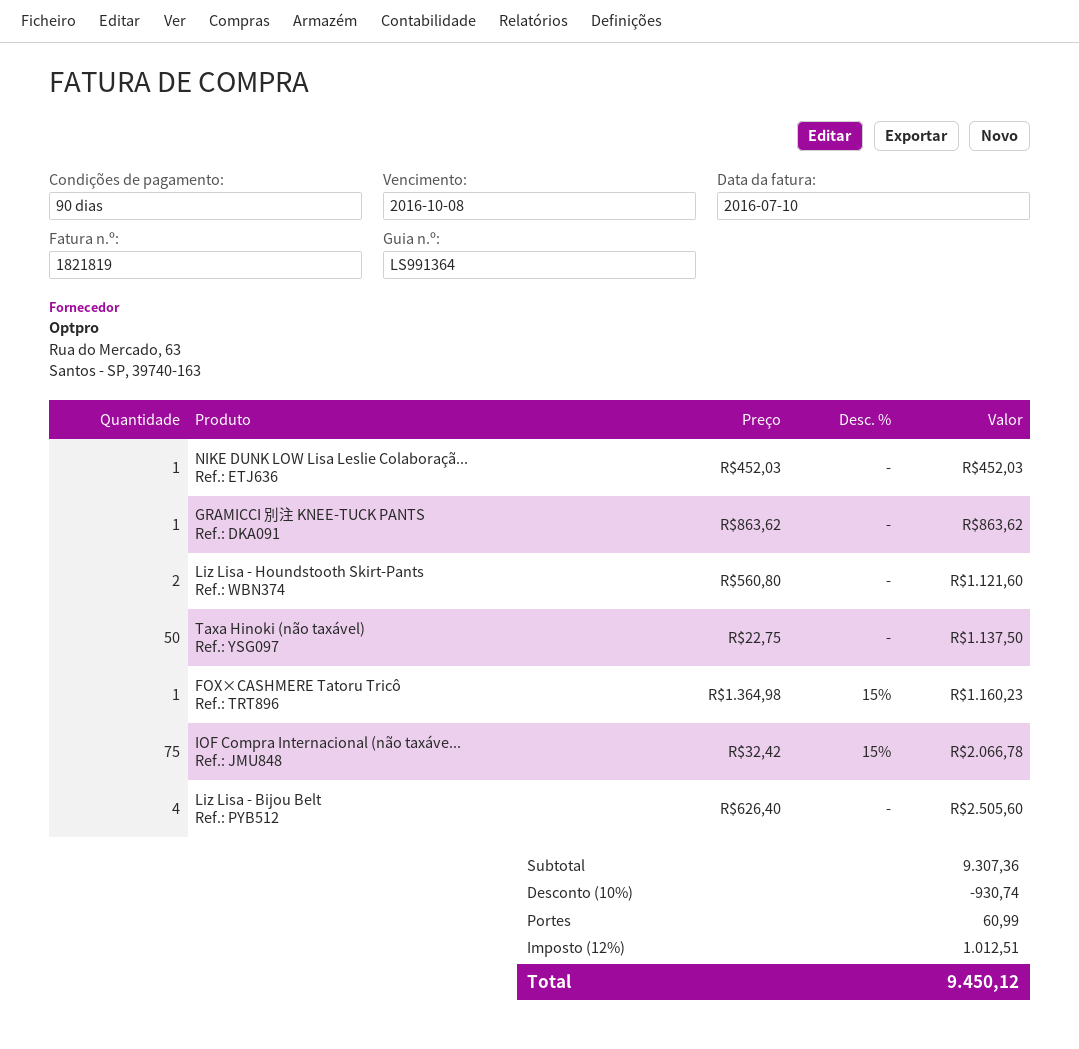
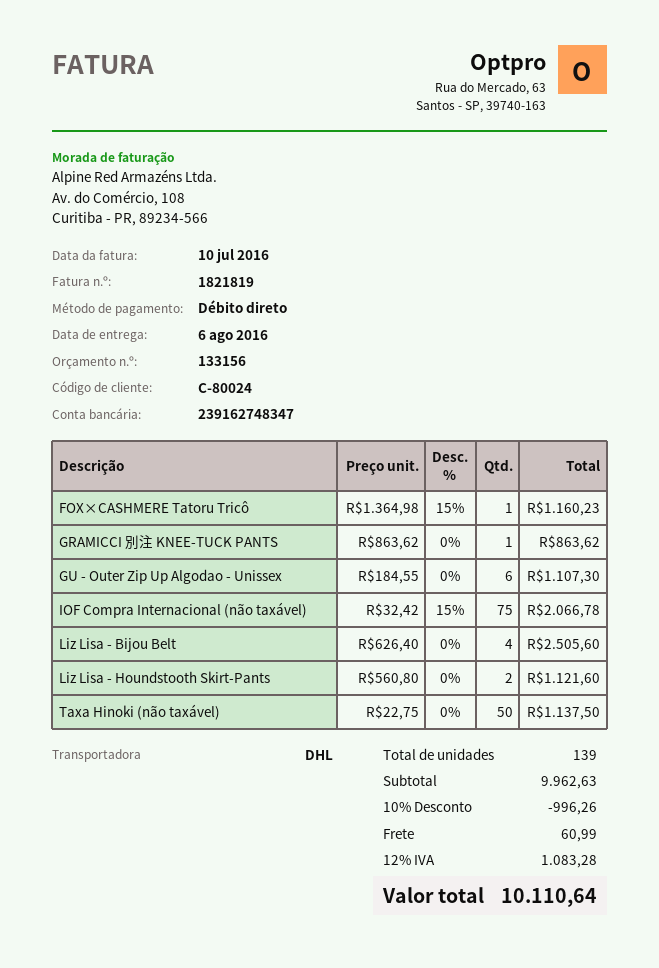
NIKE DUNK LOW Lisa Leslie Colaboraçã...: 1 x 452.03 = 452.03 -> none
GU - Outer Zip Up Algodao - Unissex: none -> 6 x 184.55 = 1107.30
subtotal: 9307.36 -> 9962.63
discount: 10% = 930.74 -> 10% = 996.26
tax: 12% = 1012.51 -> 12% = 1083.28
total: 9450.12 -> 10110.64

